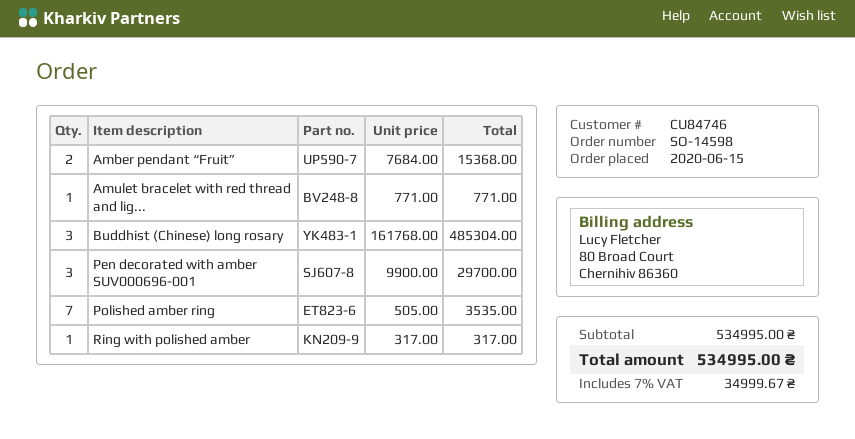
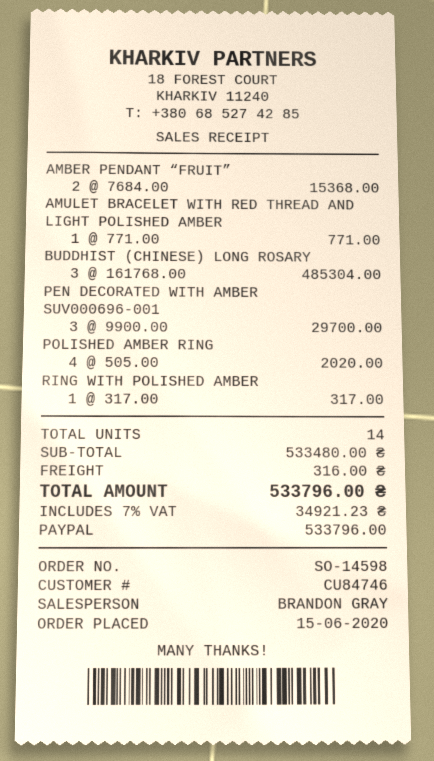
Polished amber ring: 7 x 505.00 = 3535.00 -> 4 x 505.00 = 2020.00
subtotal: 534995.00 -> 533480.00
shipping: none -> 316.00
tax: 7% = 34999.67 -> 7% = 34921.23
total: 534995.00 -> 533796.00

